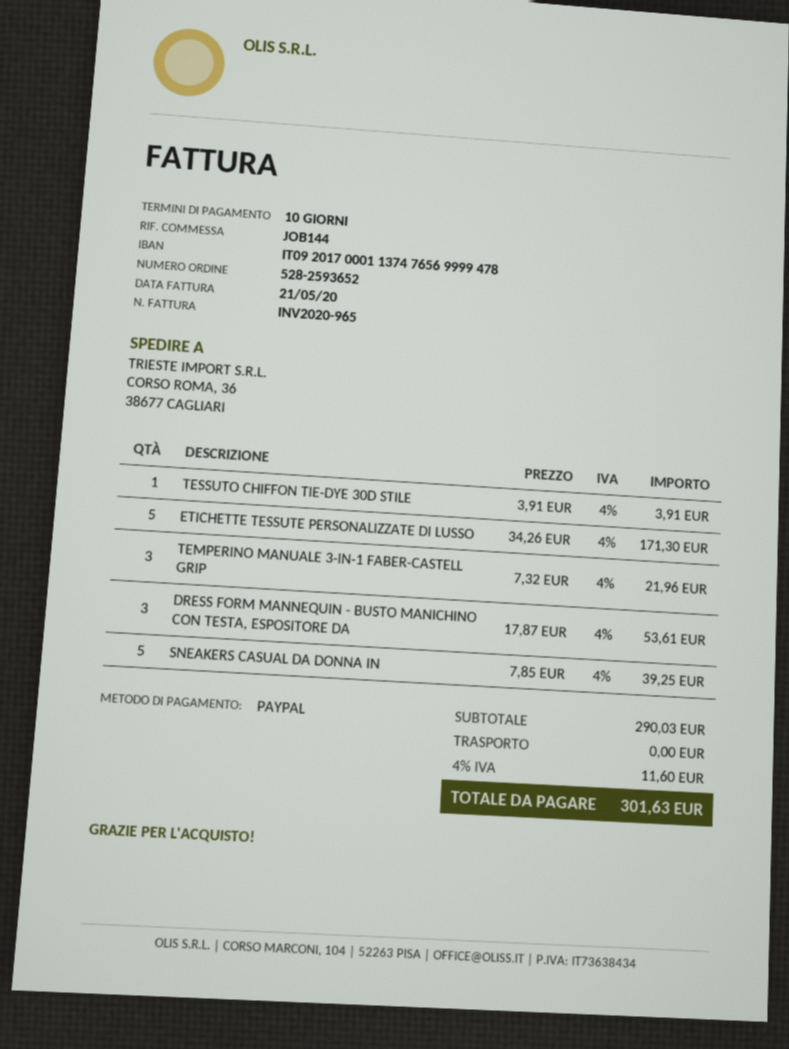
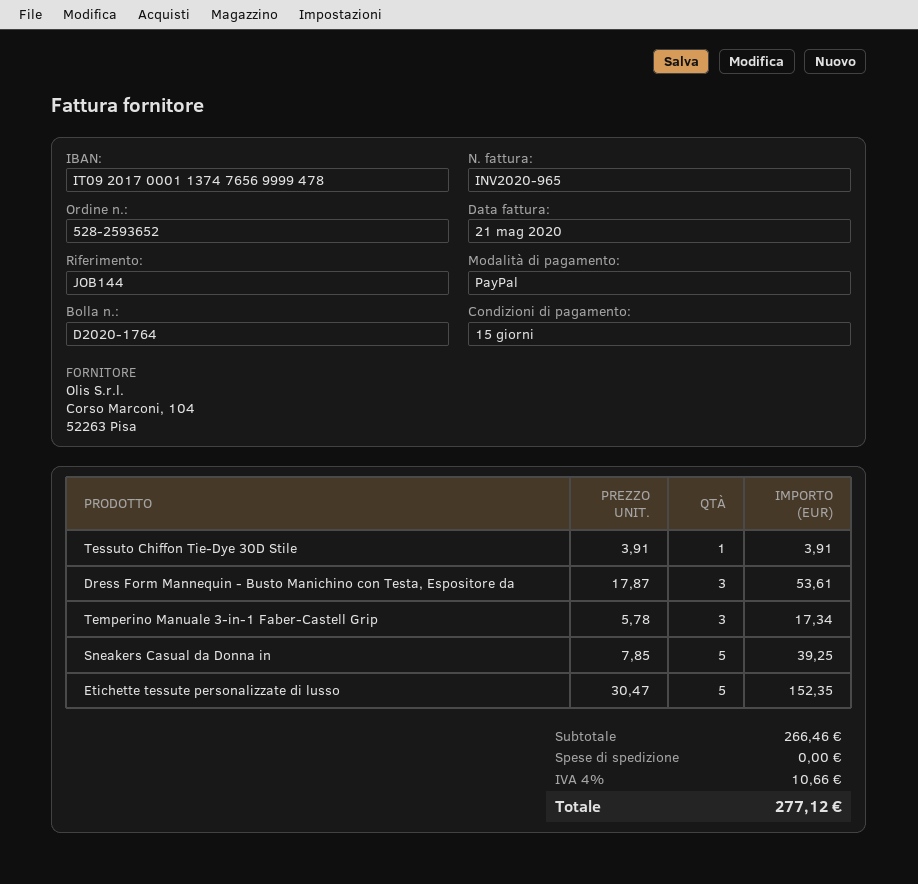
payment terms: 10 days -> 15 days
ETICHETTE TESSUTE PERSONALIZZATE DI LUSSO: 5 x 34.26 = 171.30 -> 5 x 30.47 = 152.35
TEMPERINO MANUALE 3-IN-1 FABER-CASTELL GRIP: 3 x 7.32 = 21.96 -> 3 x 5.78 = 17.34
subtotal: 290.03 -> 266.46
tax: 4% = 11.60 -> 4% = 10.66
total: 301.63 -> 277.12

